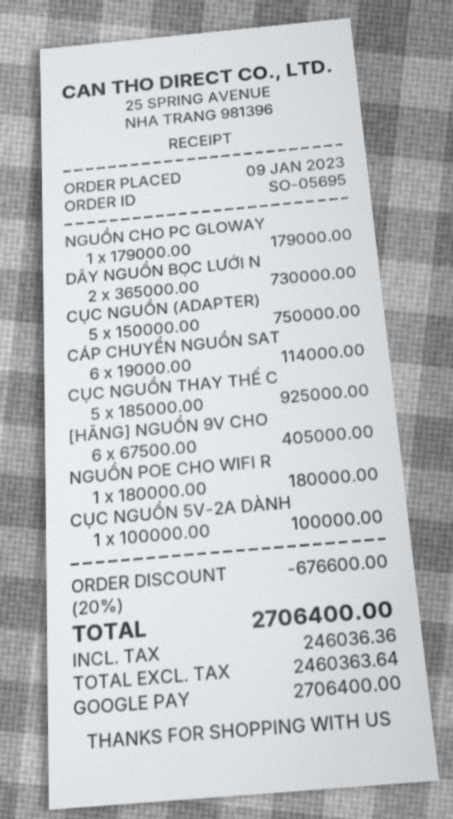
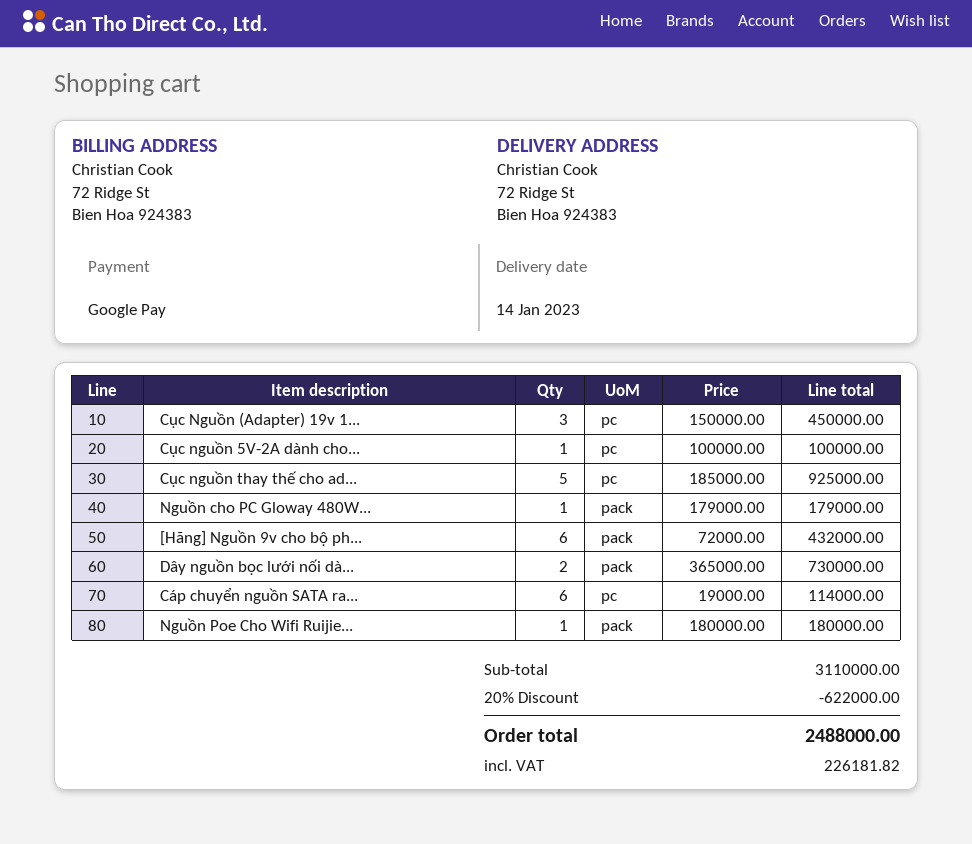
CỤC NGUỒN (ADAPTER): 5 x 150000.00 = 750000.00 -> 3 x 150000.00 = 450000.00
[HÃNG] NGUỒN 9V CHO: 6 x 67500.00 = 405000.00 -> 6 x 72000.00 = 432000.00
discount: 20% = 676600.00 -> 20% = 622000.00
tax: 246036.36 -> 226181.82
total: 2706400.00 -> 2488000.00

